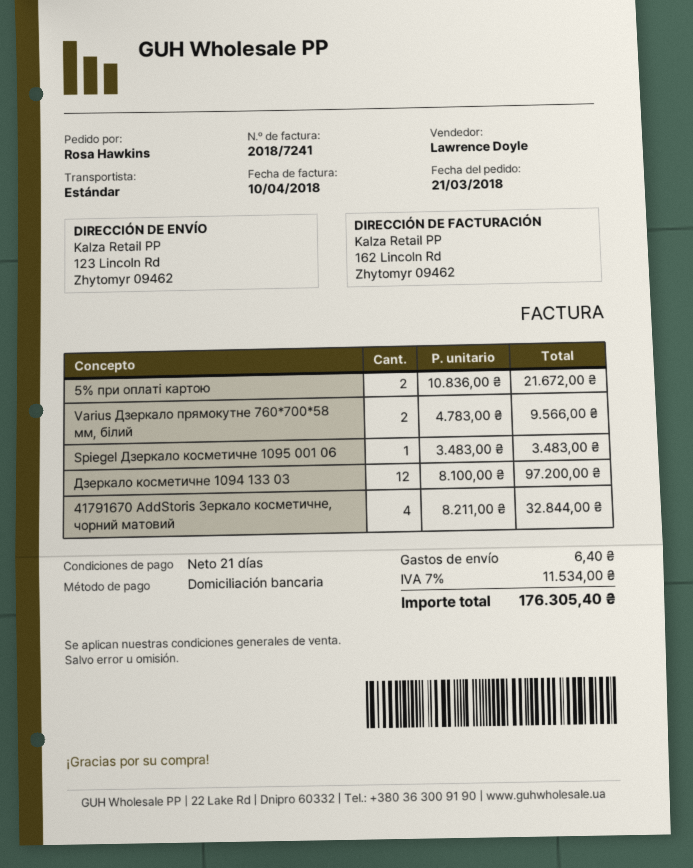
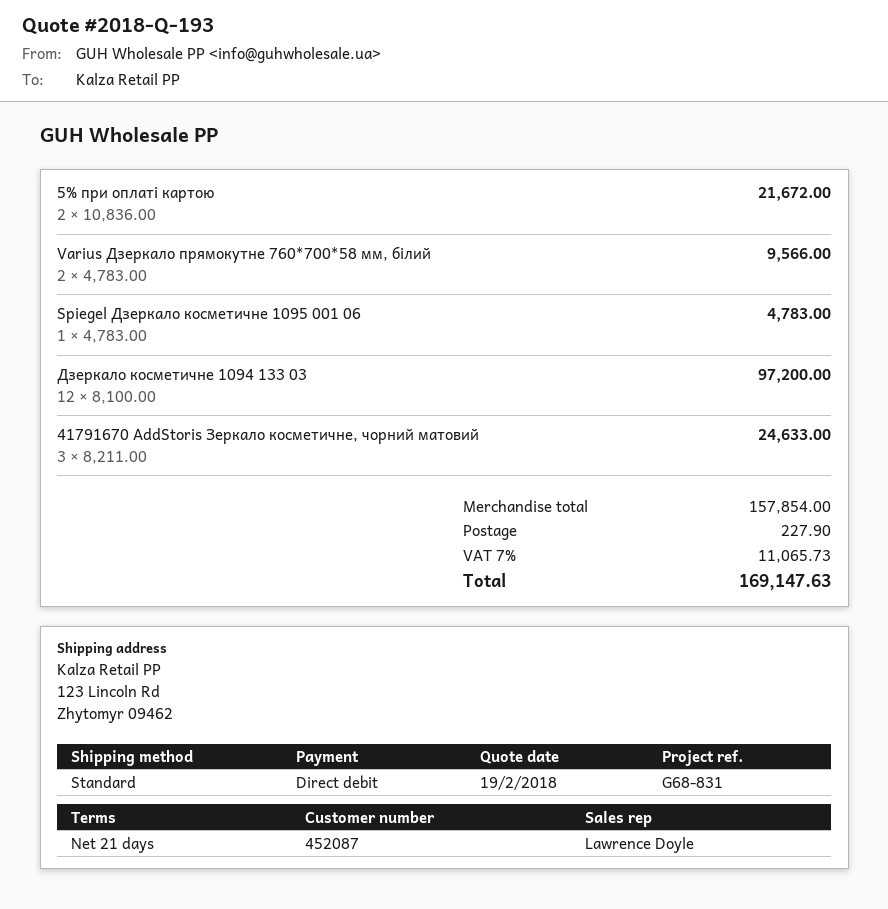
Spiegel Дзеркало косметичне 1095 001 06: 1 x 3483.00 = 3483.00 -> 1 x 4783.00 = 4783.00
41791670 AddStoris Зеркало косметичне, чорний матовий: 4 x 8211.00 = 32844.00 -> 3 x 8211.00 = 24633.00
shipping: 6.40 -> 227.90
tax: 7% = 11534.00 -> 7% = 11065.73
total: 176305.40 -> 169147.63

